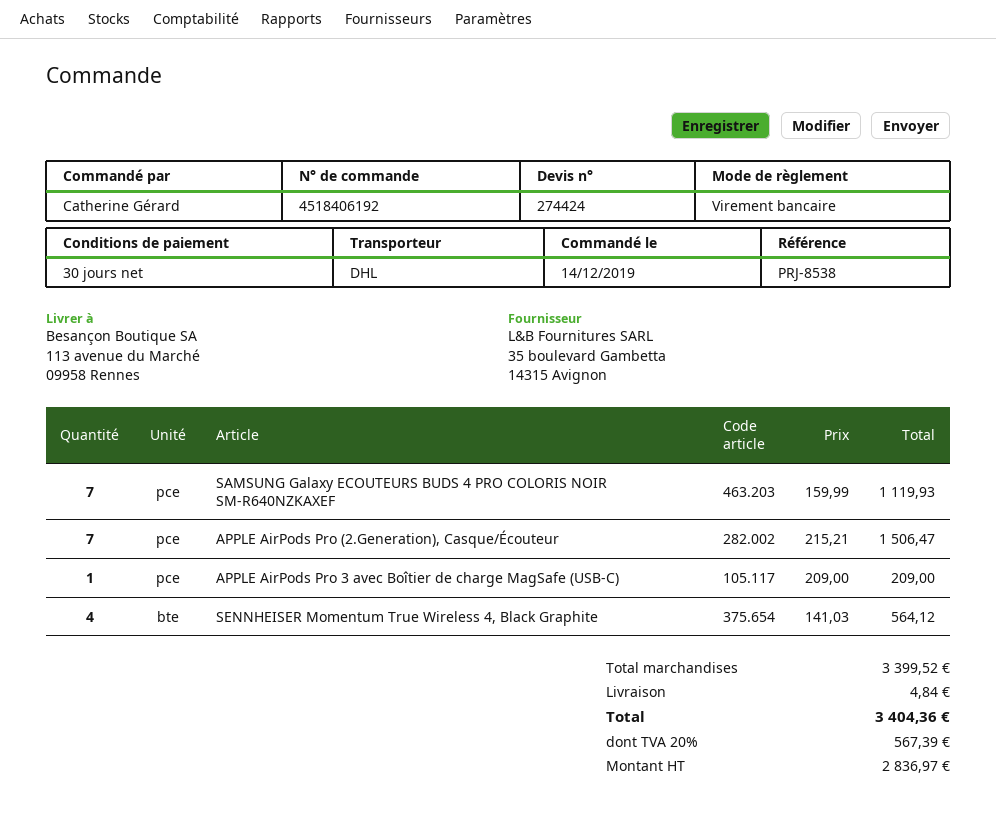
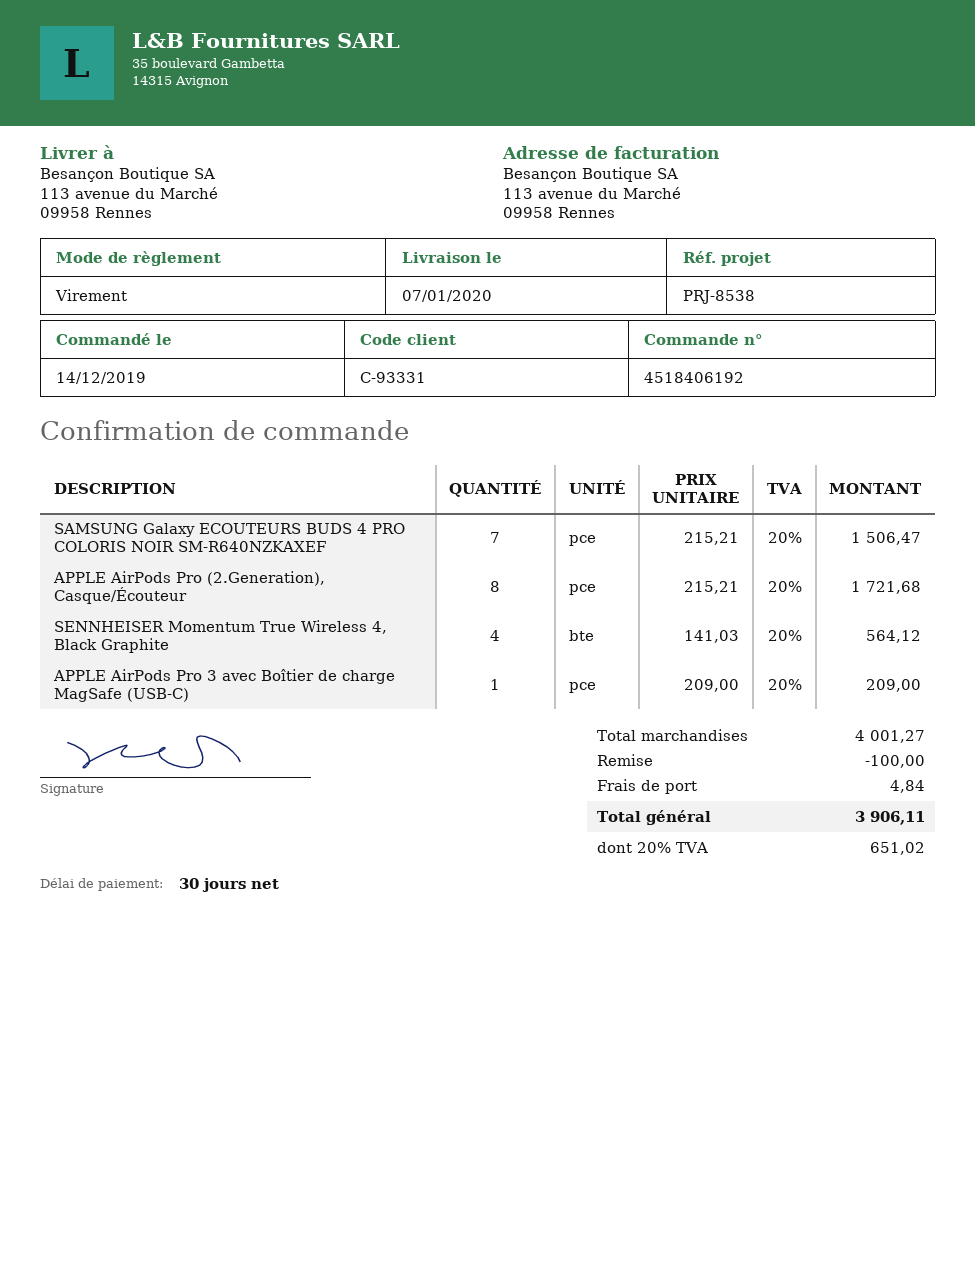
SAMSUNG Galaxy ECOUTEURS BUDS 4 PRO COLORIS NOIR SM-R640NZKAXEF: 7 x 159.99 = 1119.93 -> 7 x 215.21 = 1506.47
APPLE AirPods Pro (2.Generation), Casque/Écouteur: 7 x 215.21 = 1506.47 -> 8 x 215.21 = 1721.68
subtotal: 3399.52 -> 4001.27
discount: none -> 100.00
tax: 20% = 567.39 -> 20% = 651.02
total: 3404.36 -> 3906.11

